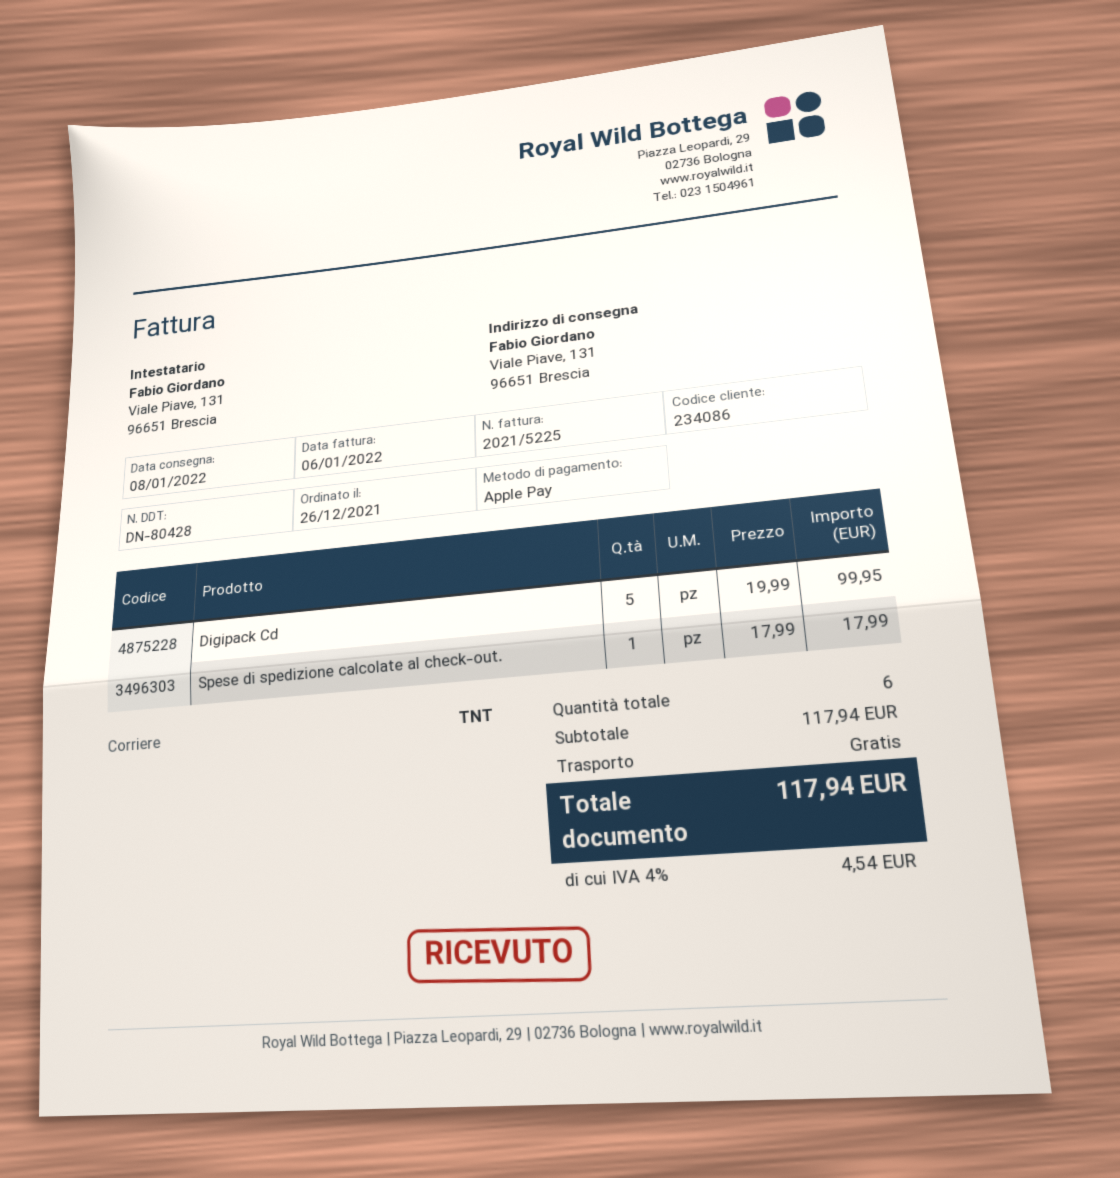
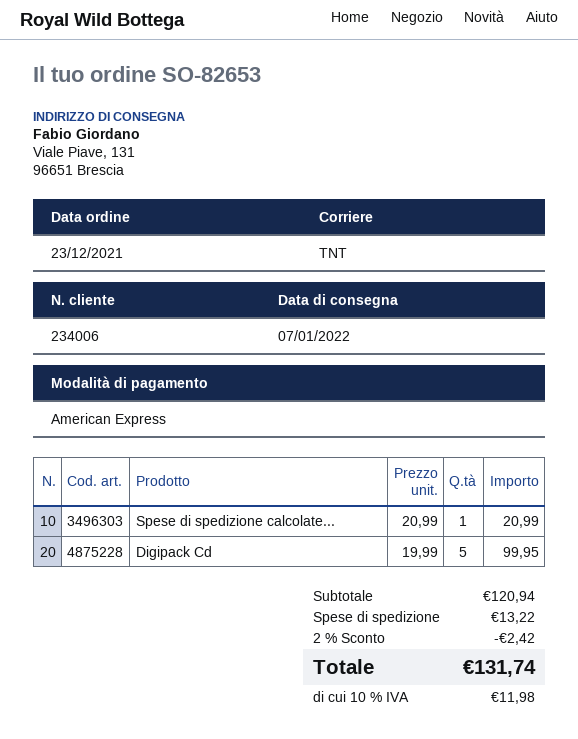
order date: 2021-12-26 -> 2021-12-23
delivery date: 2022-01-08 -> 2022-01-07
customer number: 234086 -> 234006
payment method: Apple Pay -> American Express
Spese di spedizione calcolate al check-out.: 1 x 17.99 = 17.99 -> 1 x 20.99 = 20.99
subtotal: 117.94 -> 120.94
discount: none -> 2% = 2.42
shipping: 0.00 -> 13.22
tax: 4% = 4.54 -> 10% = 11.98
total: 117.94 -> 131.74

